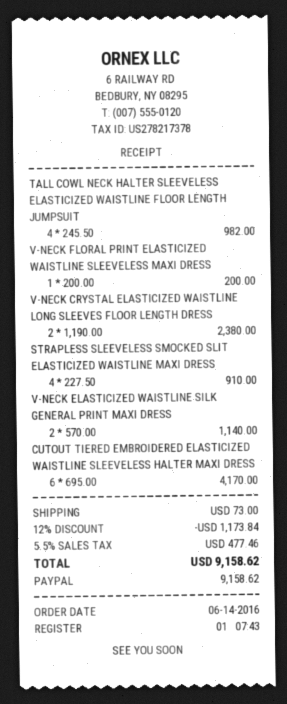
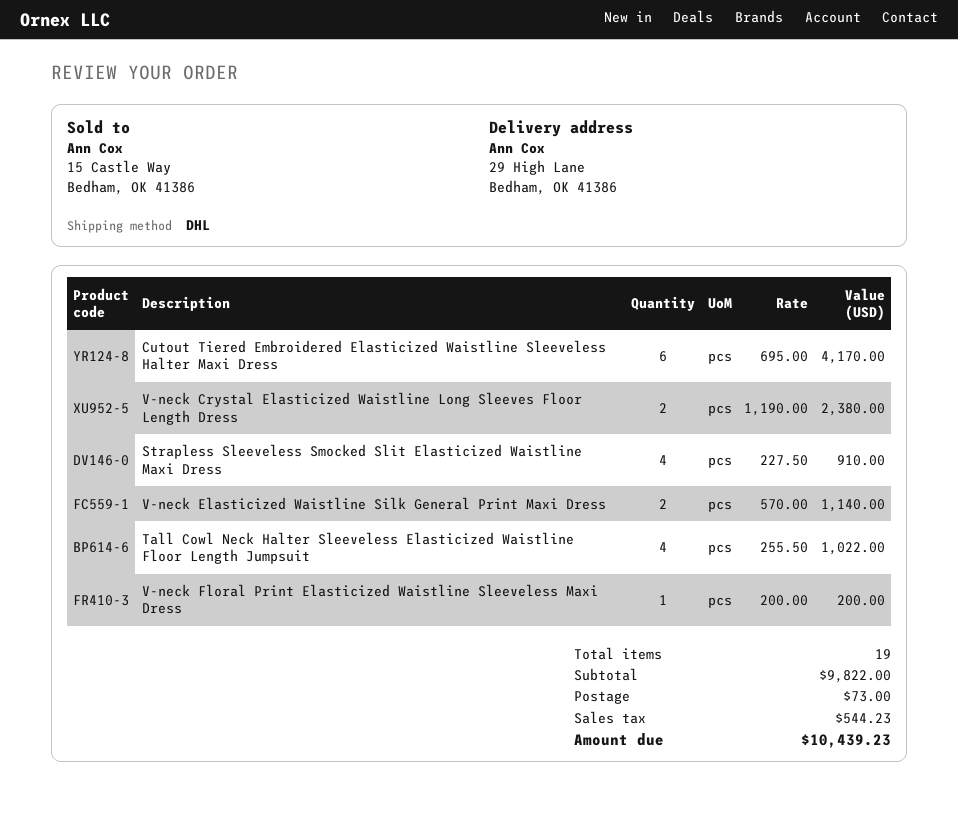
TALL COWL NECK HALTER SLEEVELESS ELASTICIZED WAISTLINE FLOOR LENGTH JUMPSUIT: 4 x 245.50 = 982.00 -> 4 x 255.50 = 1022.00
discount: 12% = 1173.84 -> none
tax: 477.46 -> 544.23
total: 9158.62 -> 10439.23

